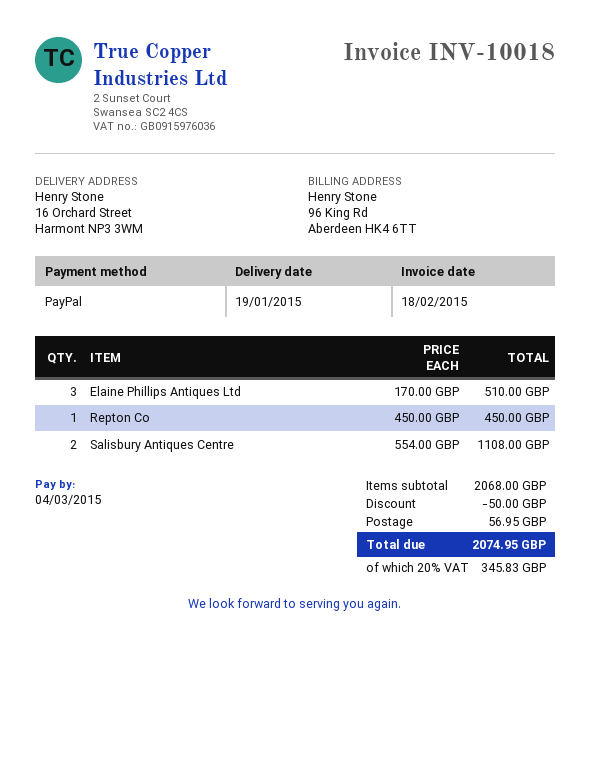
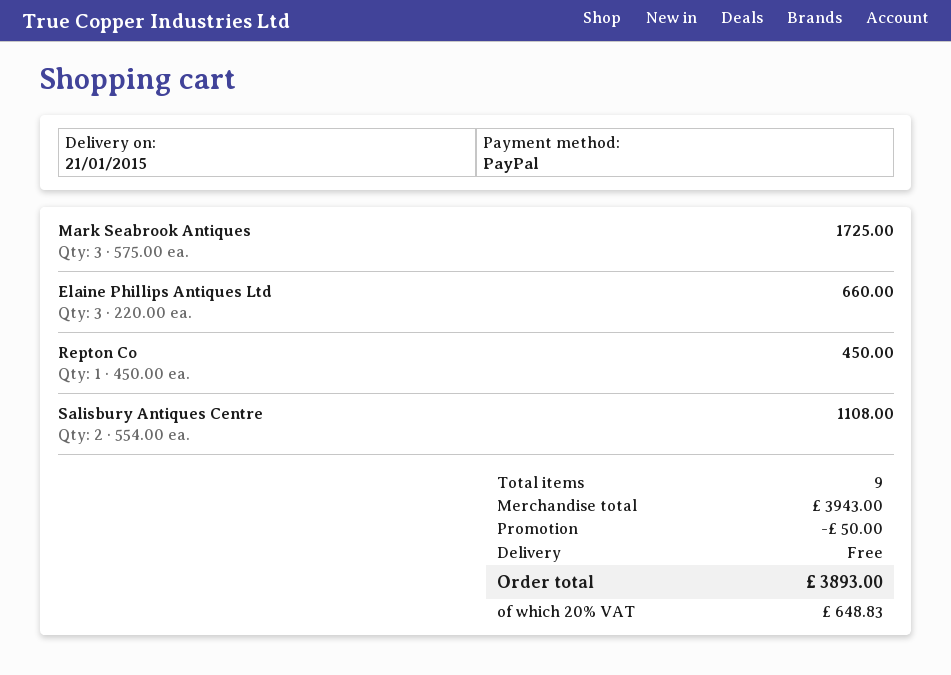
delivery date: 2015-01-19 -> 2015-01-21
Elaine Phillips Antiques Ltd: 3 x 170.00 = 510.00 -> 3 x 220.00 = 660.00
Mark Seabrook Antiques: none -> 3 x 575.00 = 1725.00
subtotal: 2068.00 -> 3943.00
shipping: 56.95 -> 0.00
tax: 20% = 345.83 -> 20% = 648.83
total: 2074.95 -> 3893.00

